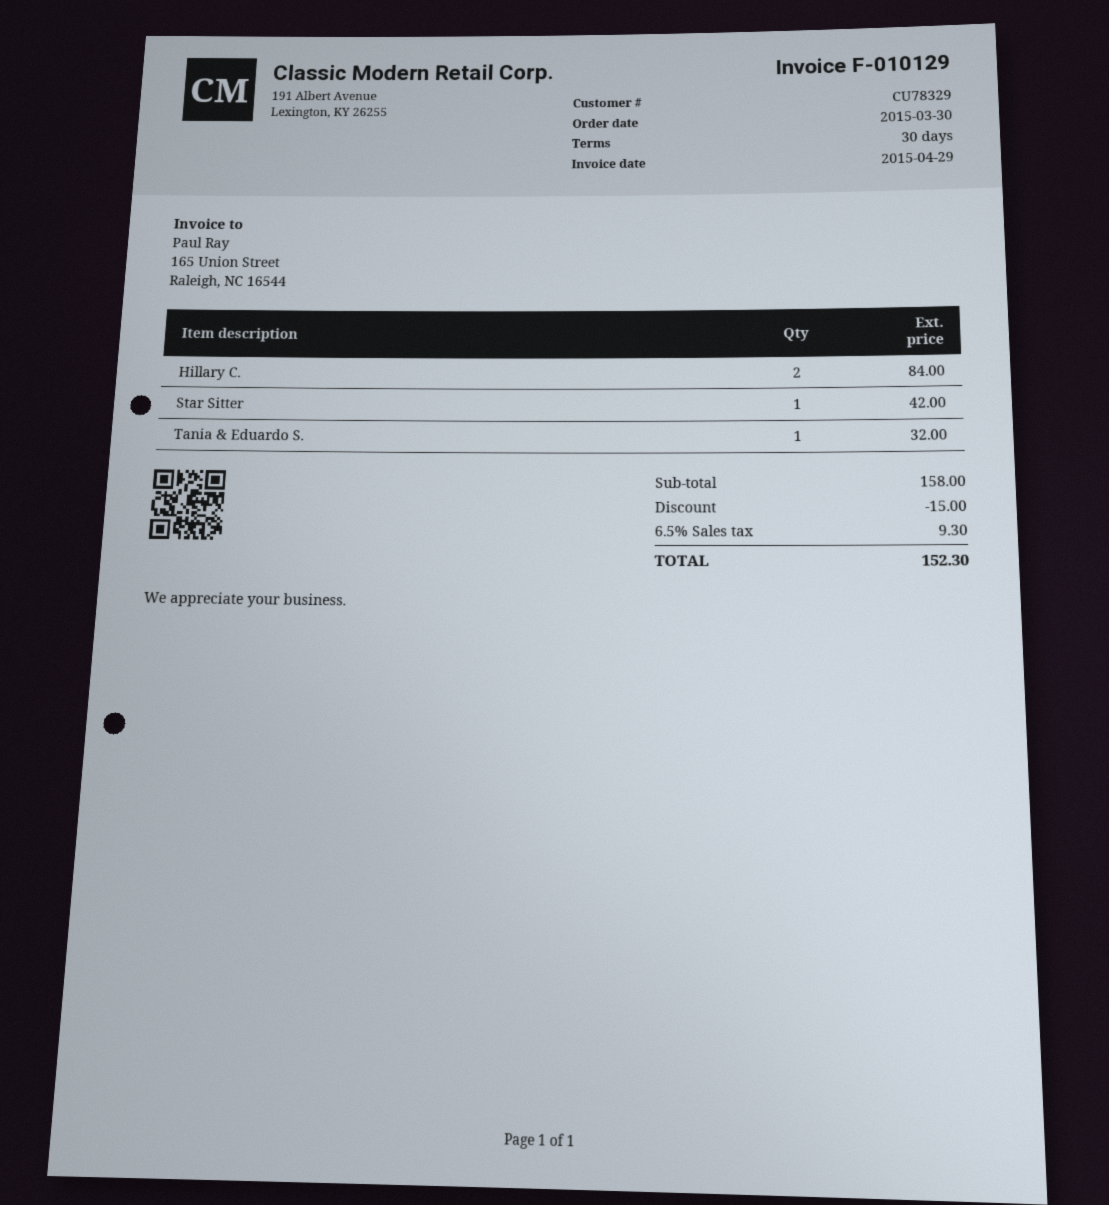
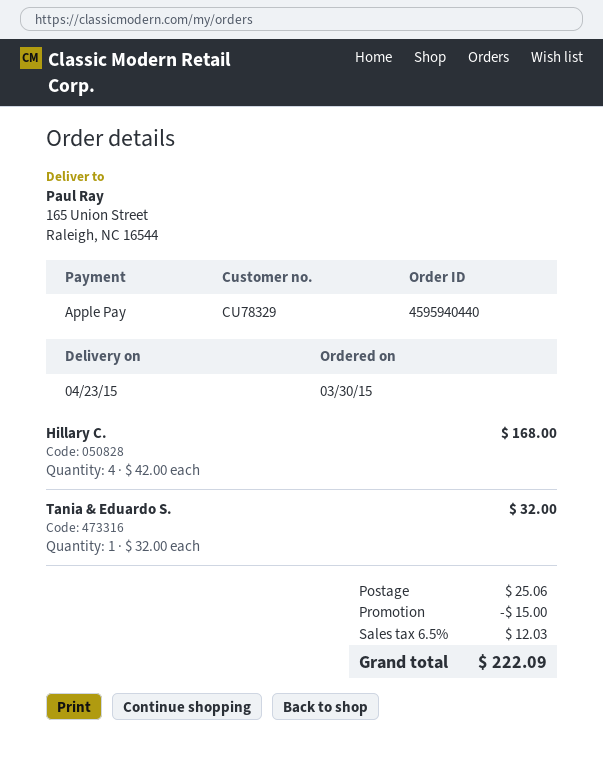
Hillary C.: 2 for 84.00 -> 4 for 168.00
Star Sitter: 1 for 42.00 -> none
shipping: none -> 25.06
tax: 6.5% = 9.30 -> 6.5% = 12.03
total: 152.30 -> 222.09

